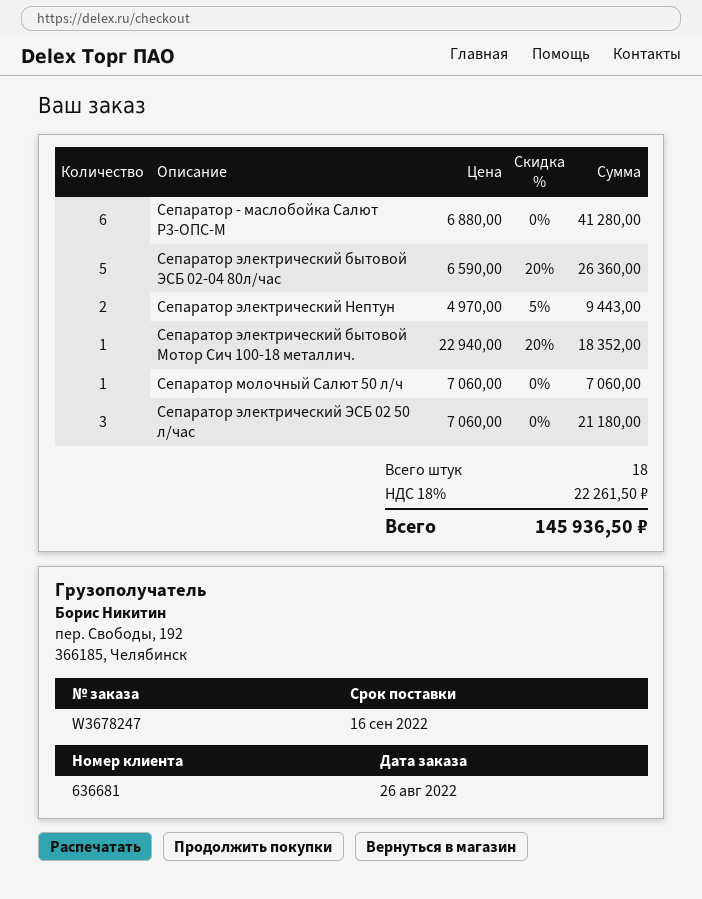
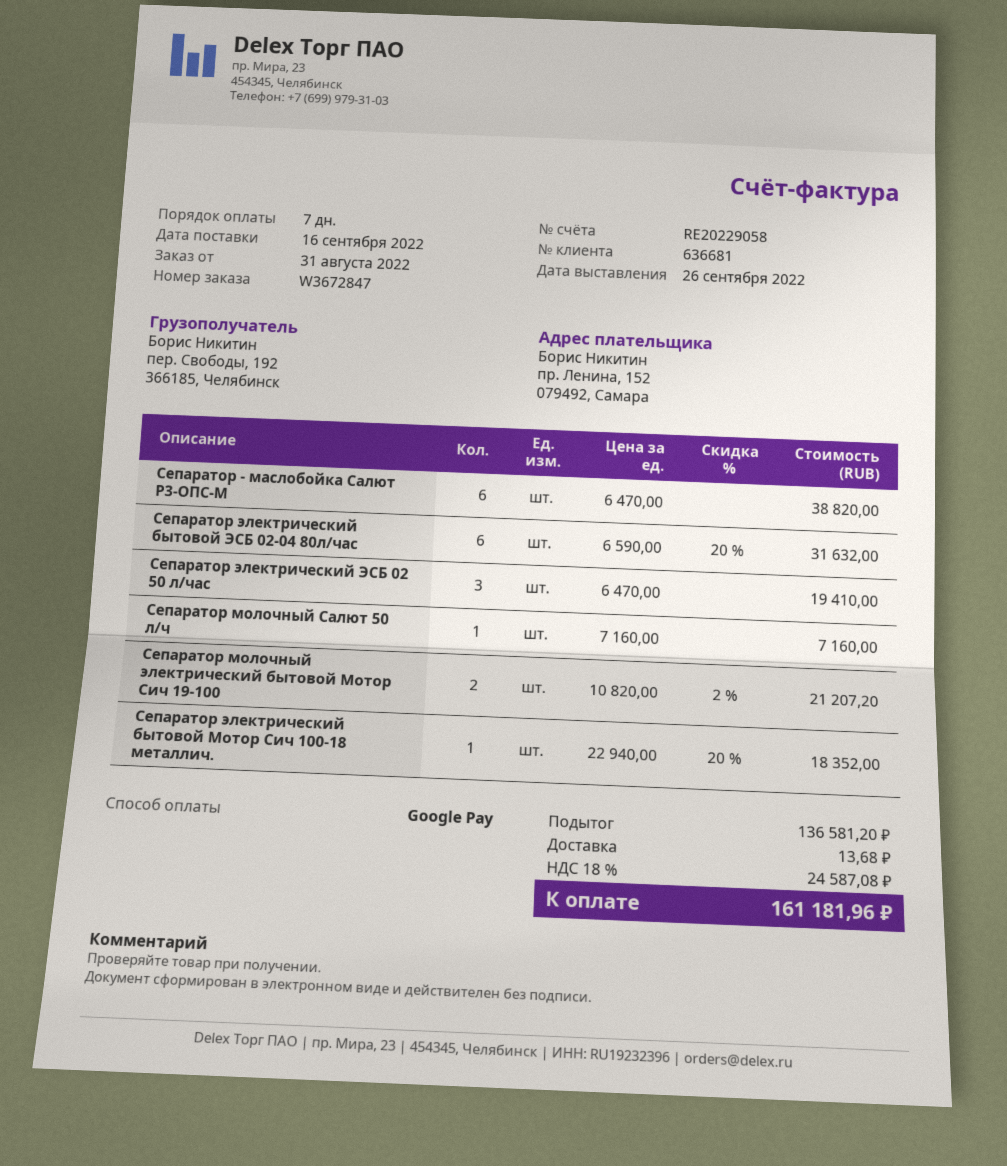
order number: W3678247 -> W3672847
order date: 2022-08-26 -> 2022-08-31
Сепаратор - маслобойка Салют Р3-ОПС-М: 6 x 6880.00 = 41280.00 -> 6 x 6470.00 = 38820.00
Сепаратор электрический бытовой ЭСБ 02-04 80л/час: 5 x 6590.00 - 20% = 26360.00 -> 6 x 6590.00 - 20% = 31632.00
Сепаратор электрический Нептун: 2 x 4970.00 - 5% = 9443.00 -> none
Сепаратор молочный Салют 50 л/ч: 1 x 7060.00 = 7060.00 -> 1 x 7160.00 = 7160.00
Сепаратор электрический ЭСБ 02 50 л/час: 3 x 7060.00 = 21180.00 -> 3 x 6470.00 = 19410.00
Сепаратор молочный электрический бытовой Мотор Сич 19-100: none -> 2 x 10820.00 - 2% = 21207.20
shipping: none -> 13.68
tax: 18% = 22261.50 -> 18% = 24587.08
total: 145936.50 -> 161181.96

